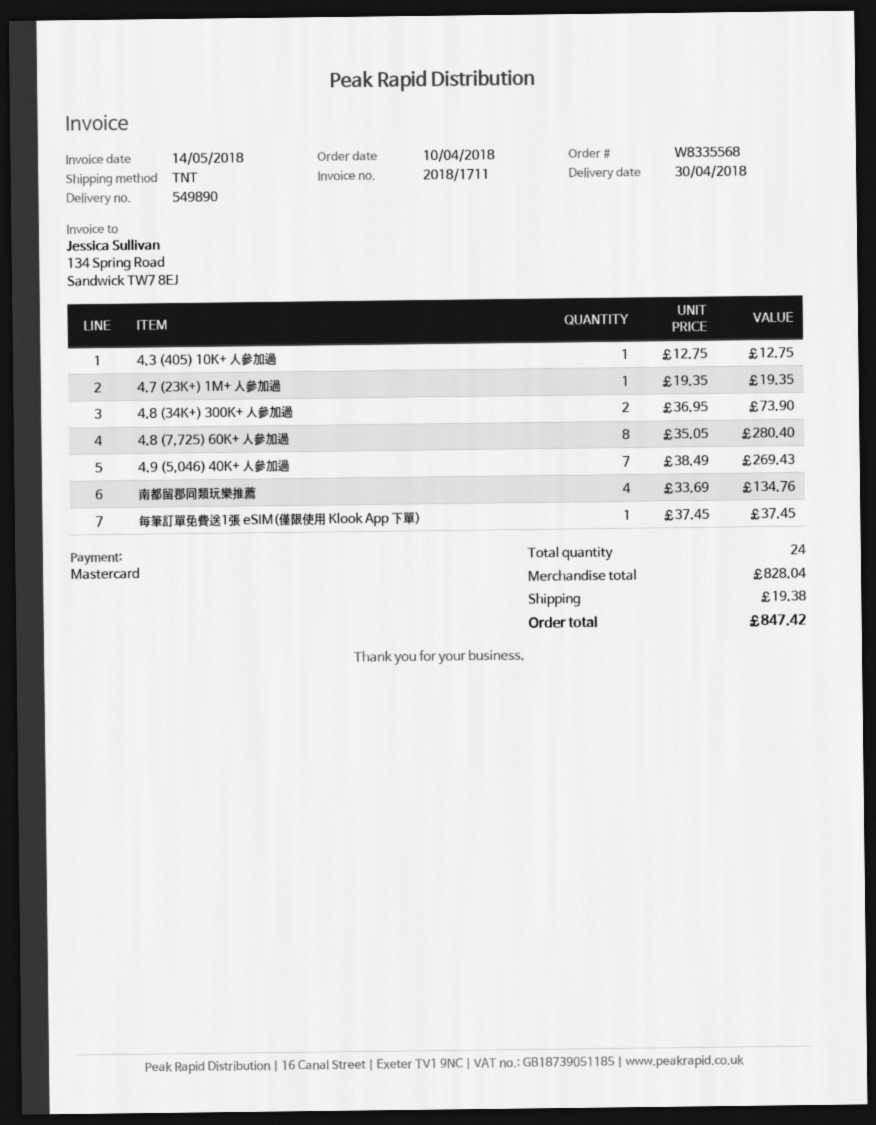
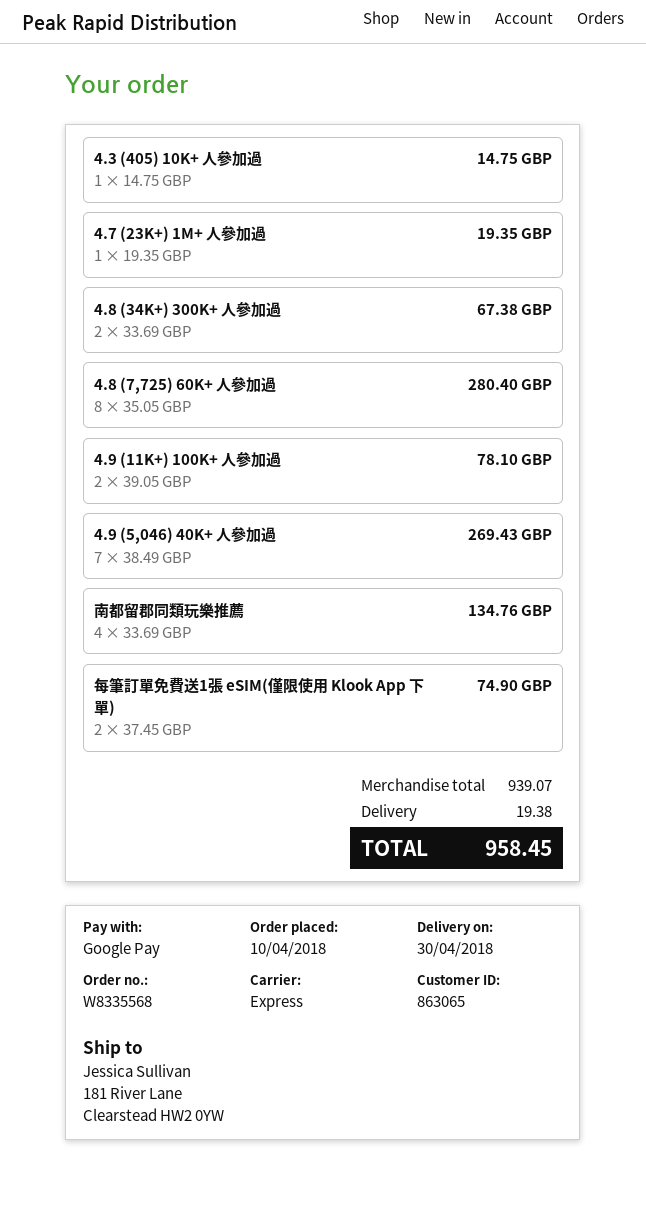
payment method: Mastercard -> Google Pay
shipping method: TNT -> express
4.3 (405) 10K+ 人參加過: 1 x 12.75 = 12.75 -> 1 x 14.75 = 14.75
4.8 (34K+) 300K+ 人參加過: 2 x 36.95 = 73.90 -> 2 x 33.69 = 67.38
每筆訂單免費送1張 eSIM(僅限使用 Klook App 下單): 1 x 37.45 = 37.45 -> 2 x 37.45 = 74.90
4.9 (11K+) 100K+ 人參加過: none -> 2 x 39.05 = 78.10
subtotal: 828.04 -> 939.07
total: 847.42 -> 958.45

